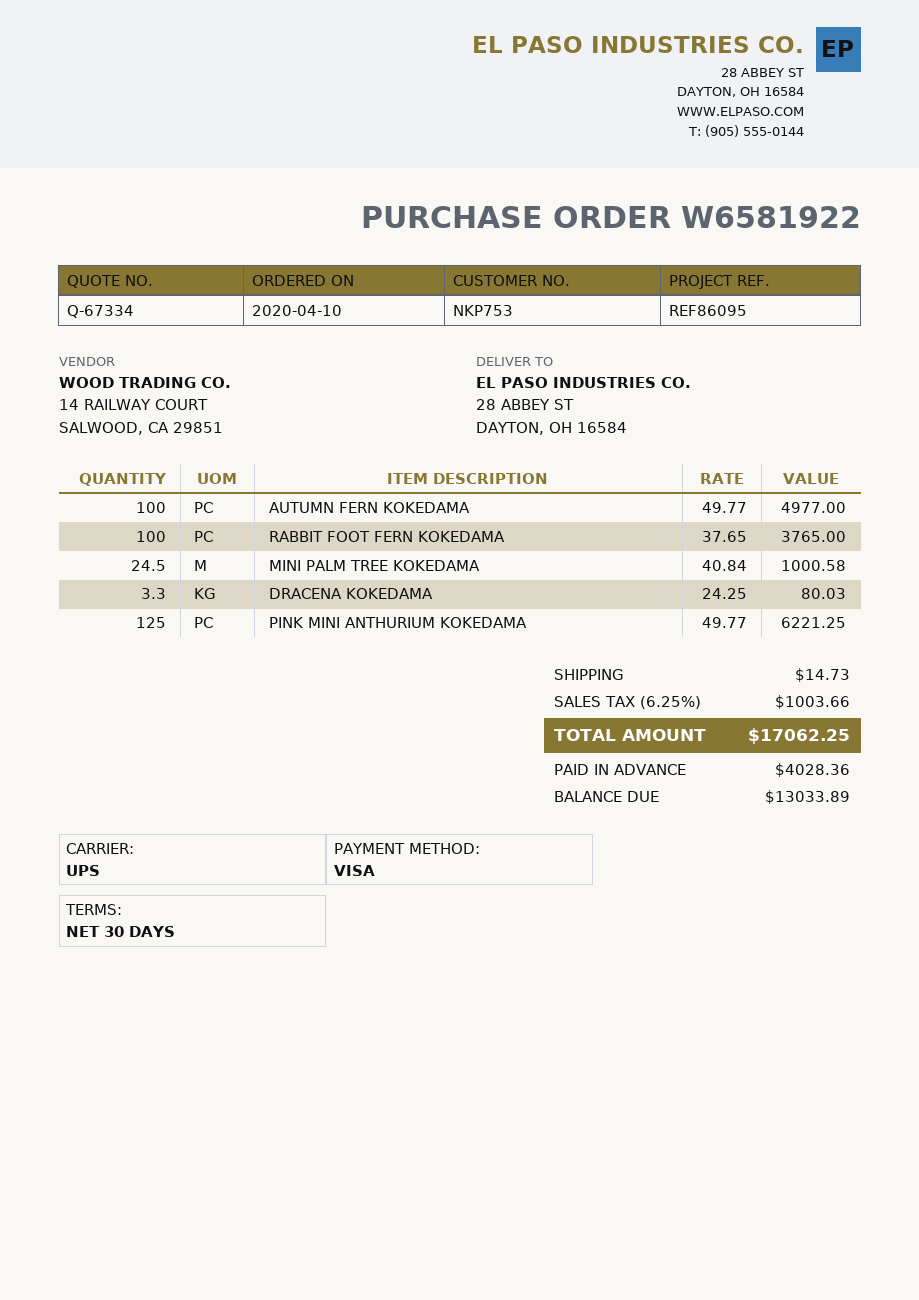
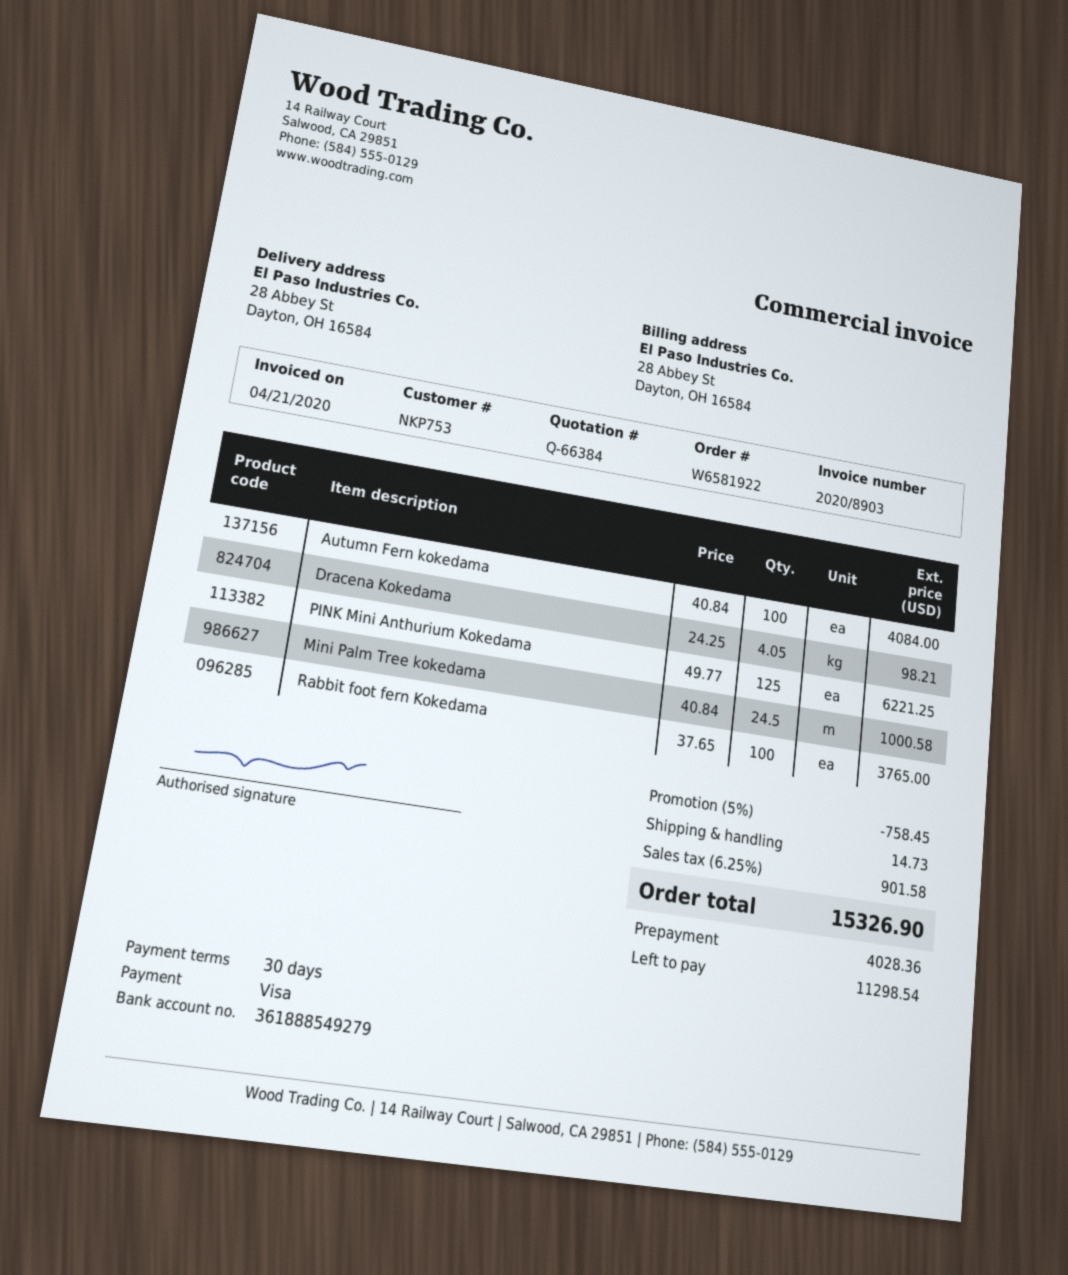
quote number: Q-67334 -> Q-66384
AUTUMN FERN KOKEDAMA: 100 x 49.77 = 4977.00 -> 100 x 40.84 = 4084.00
DRACENA KOKEDAMA: 3.3 x 24.25 = 80.03 -> 4.05 x 24.25 = 98.21
discount: none -> 5% = 758.45
tax: 6.25% = 1003.66 -> 6.25% = 901.58
total: 17062.25 -> 15326.90
balance: 13033.89 -> 11298.54

